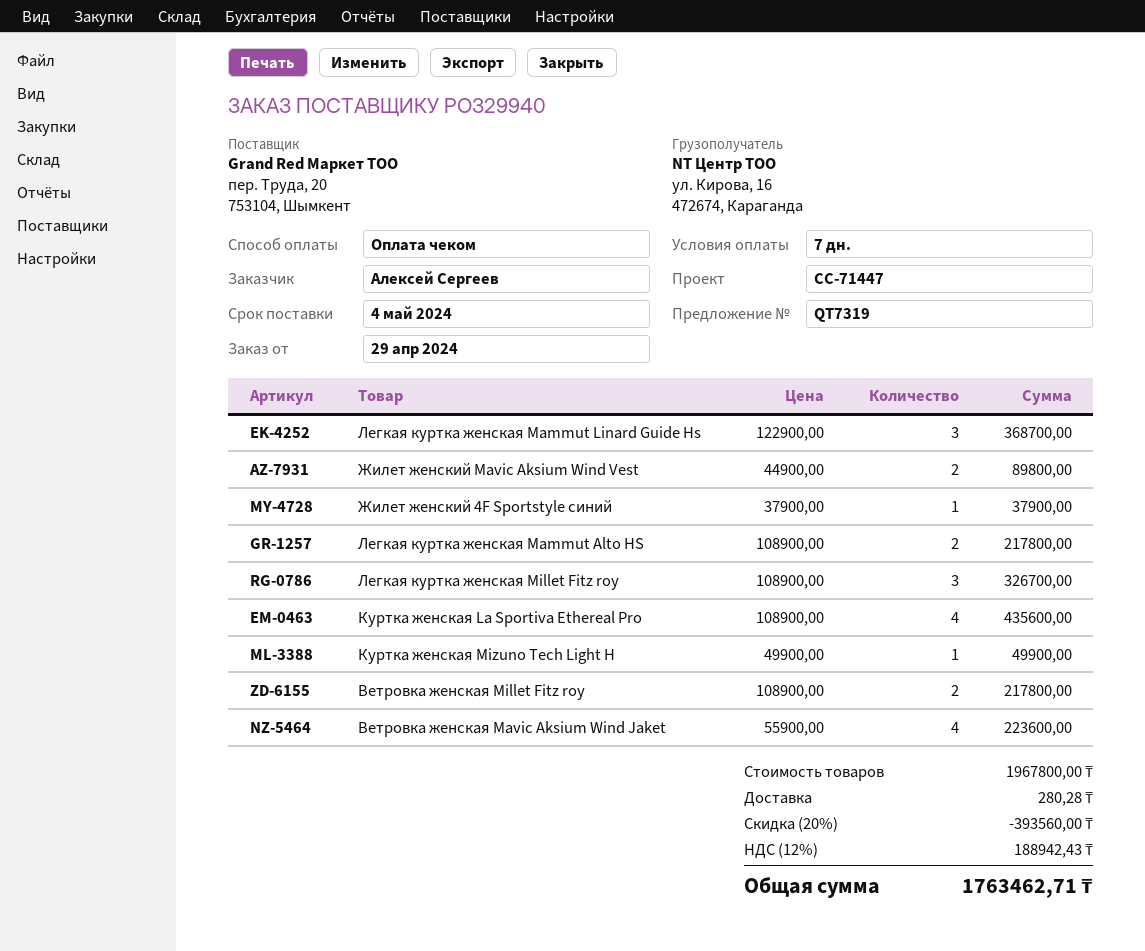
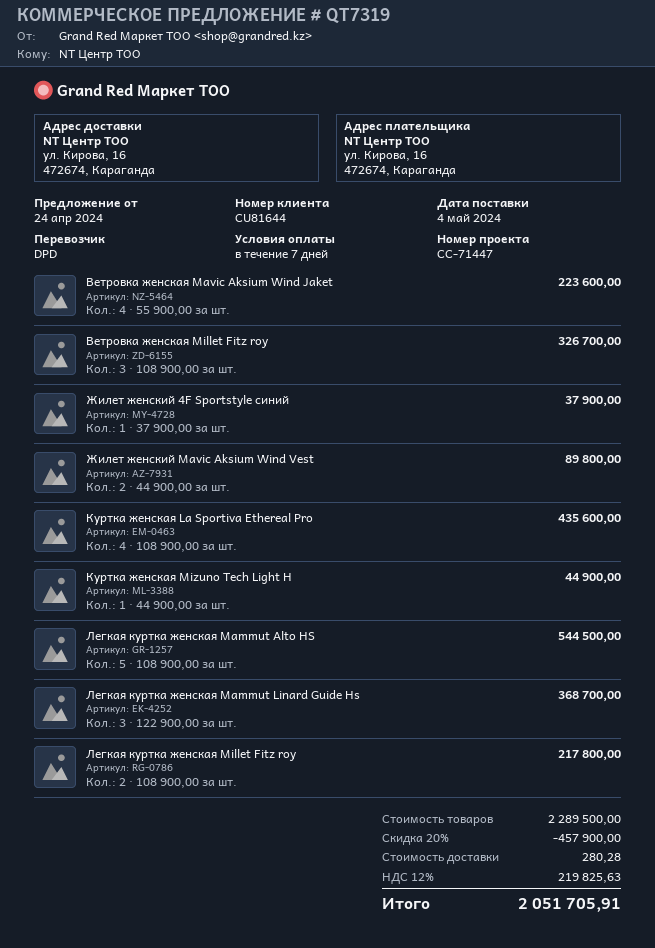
Легкая куртка женская Mammut Alto HS: 2 x 108900.00 = 217800.00 -> 5 x 108900.00 = 544500.00
Легкая куртка женская Millet Fitz roy: 3 x 108900.00 = 326700.00 -> 2 x 108900.00 = 217800.00
Куртка женская Mizuno Tech Light H: 1 x 49900.00 = 49900.00 -> 1 x 44900.00 = 44900.00
Ветровка женская Millet Fitz roy: 2 x 108900.00 = 217800.00 -> 3 x 108900.00 = 326700.00
subtotal: 1967800.00 -> 2289500.00
discount: 20% = 393560.00 -> 20% = 457900.00
tax: 12% = 188942.43 -> 12% = 219825.63
total: 1763462.71 -> 2051705.91

